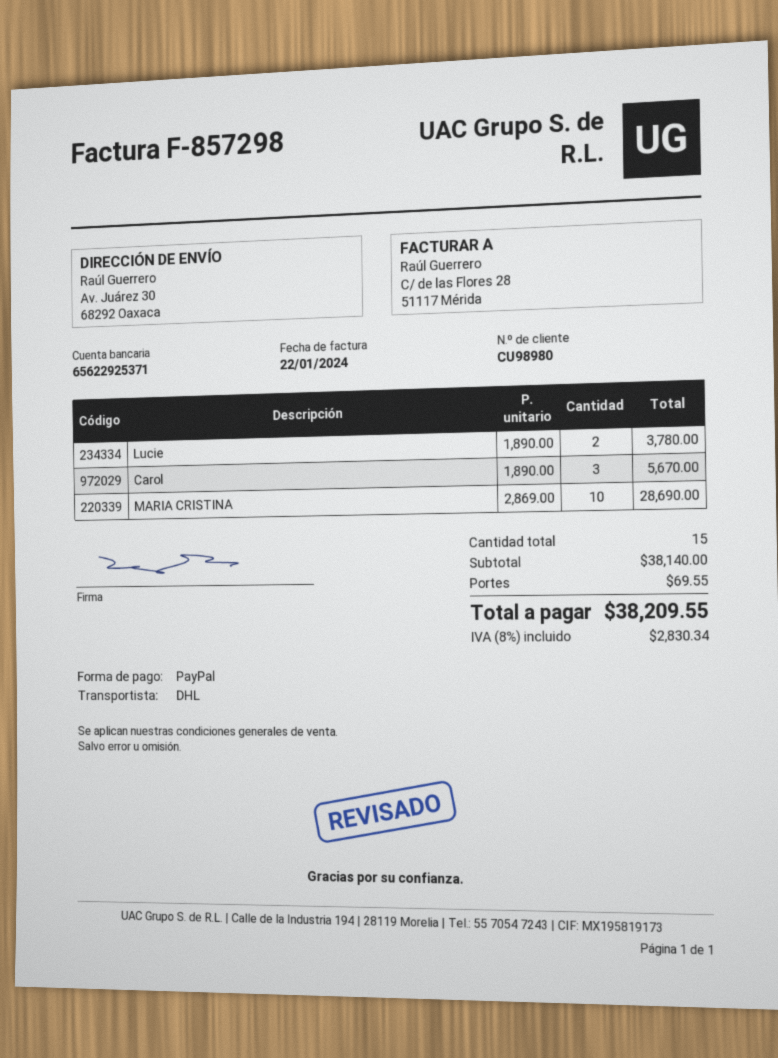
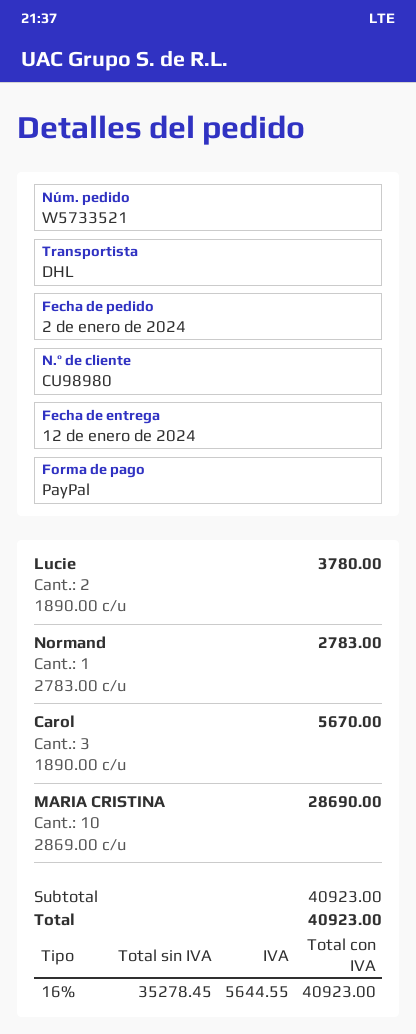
Normand: none -> 1 x 2783.00 = 2783.00
subtotal: 38140.00 -> 40923.00
shipping: 69.55 -> none
tax: 8% = 2830.34 -> 16% = 5644.55
total: 38209.55 -> 40923.00

